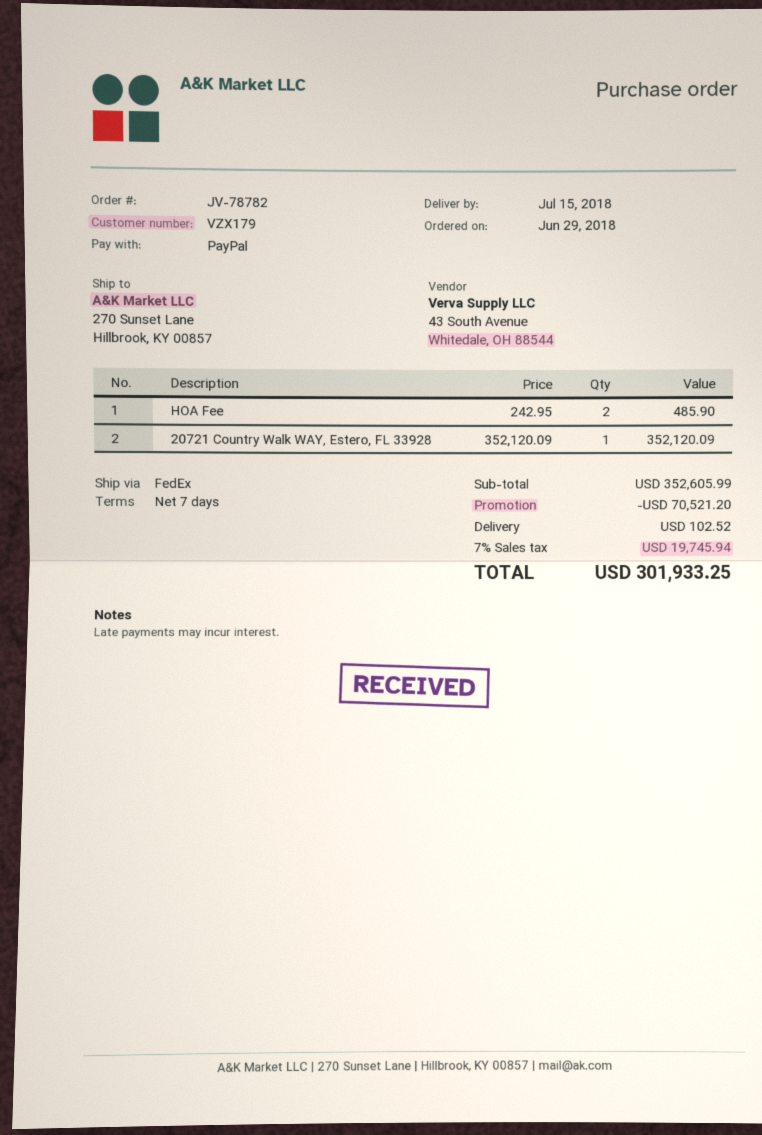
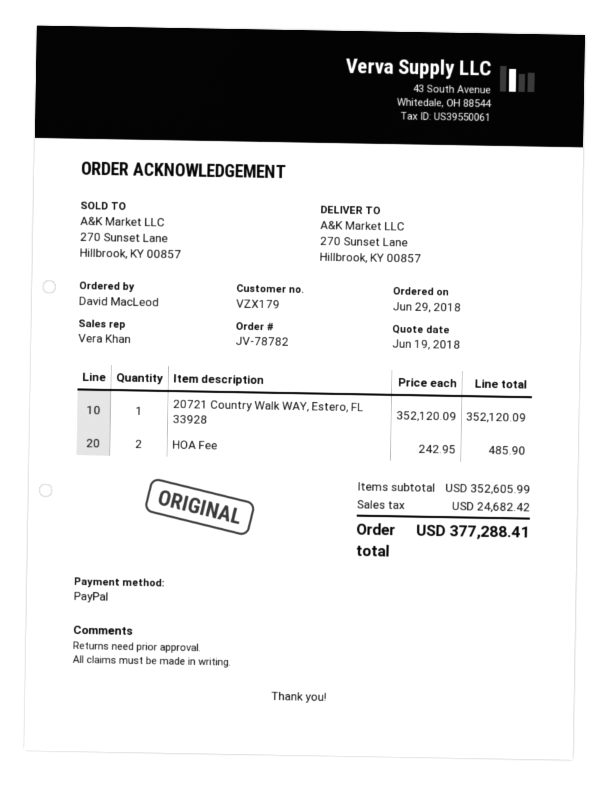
discount: 70521.20 -> none
shipping: 102.52 -> none
tax: 19745.94 -> 24682.42
total: 301933.25 -> 377288.41

